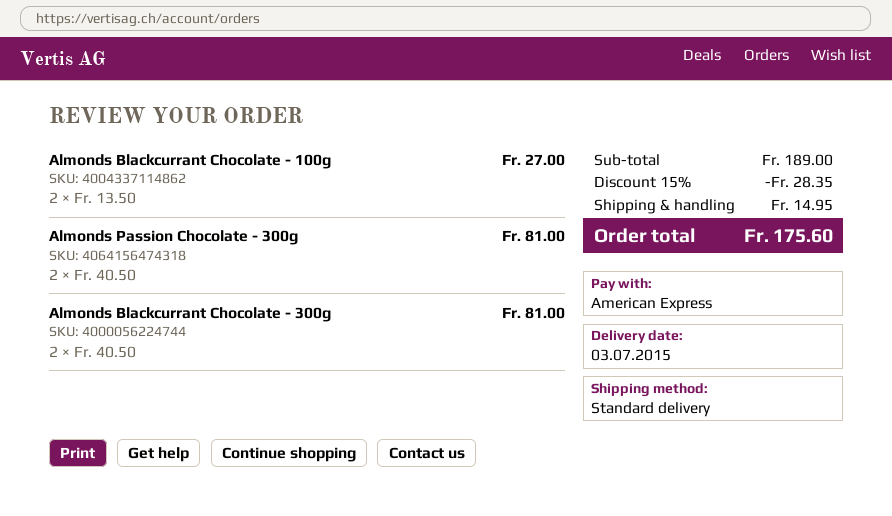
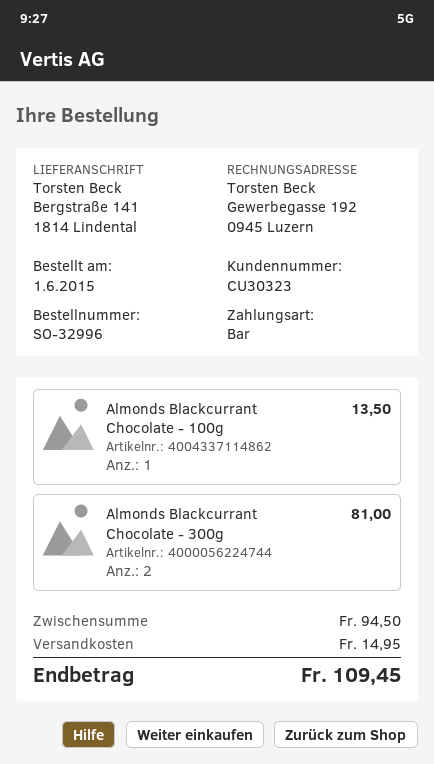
payment method: American Express -> cash
Almonds Blackcurrant Chocolate - 100g: 2 for 27.00 -> 1 for 13.50
Almonds Passion Chocolate - 300g: 2 for 81.00 -> none
subtotal: 189.00 -> 94.50
discount: 15% = 28.35 -> none
total: 175.60 -> 109.45

